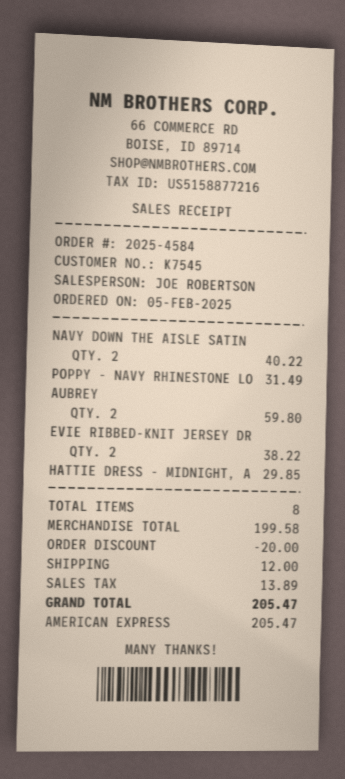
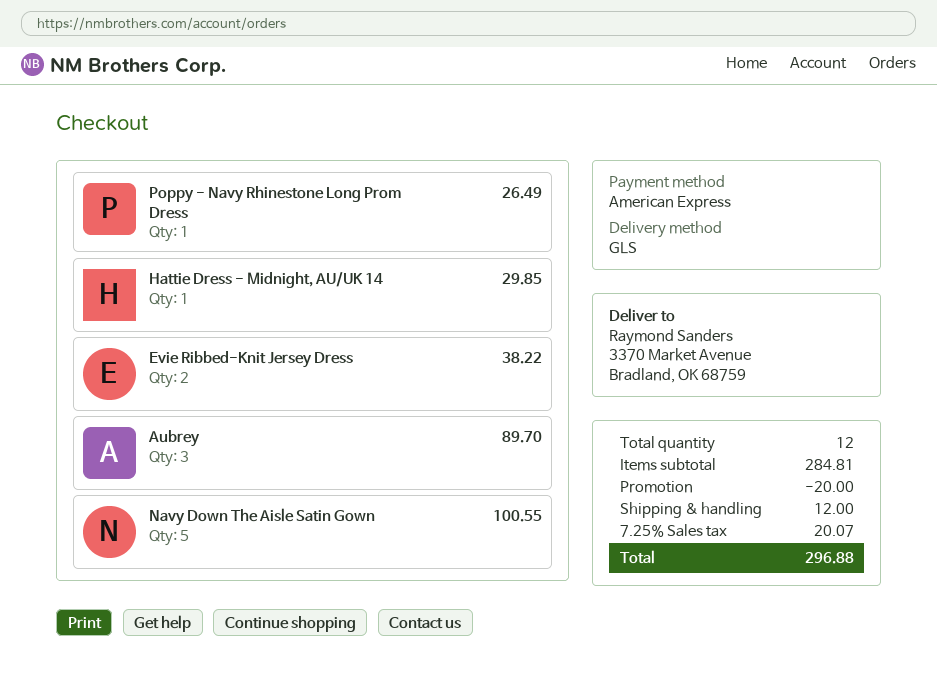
NAVY DOWN THE AISLE SATIN: 2 for 40.22 -> 5 for 100.55
POPPY - NAVY RHINESTONE LO: 1 for 31.49 -> 1 for 26.49
AUBREY: 2 for 59.80 -> 3 for 89.70
total quantity: 8 -> 12
subtotal: 199.58 -> 284.81
tax: 13.89 -> 20.07
total: 205.47 -> 296.88

